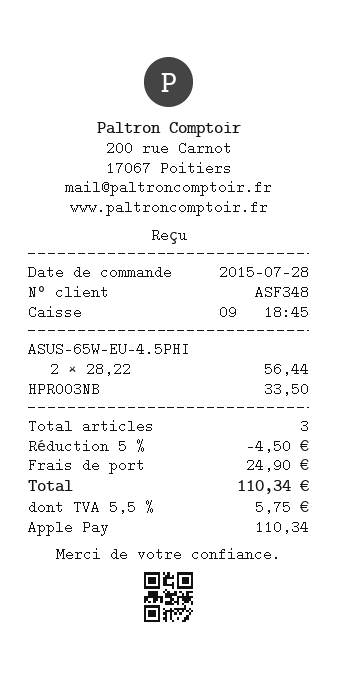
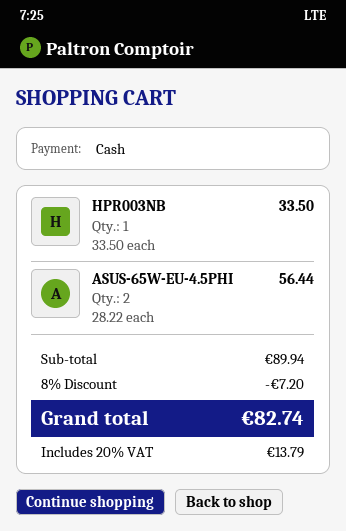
payment method: Apple Pay -> cash
discount: 5% = 4.50 -> 8% = 7.20
shipping: 24.90 -> none
tax: 5.5% = 5.75 -> 20% = 13.79
total: 110.34 -> 82.74

